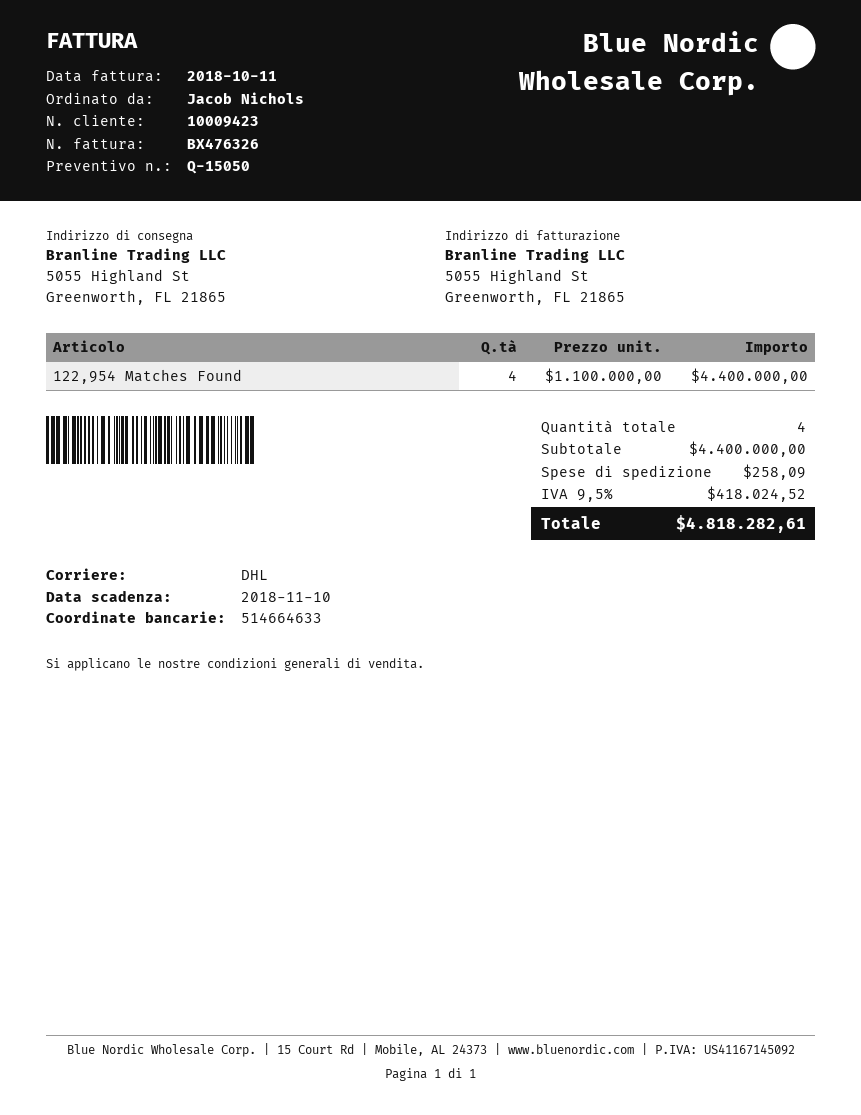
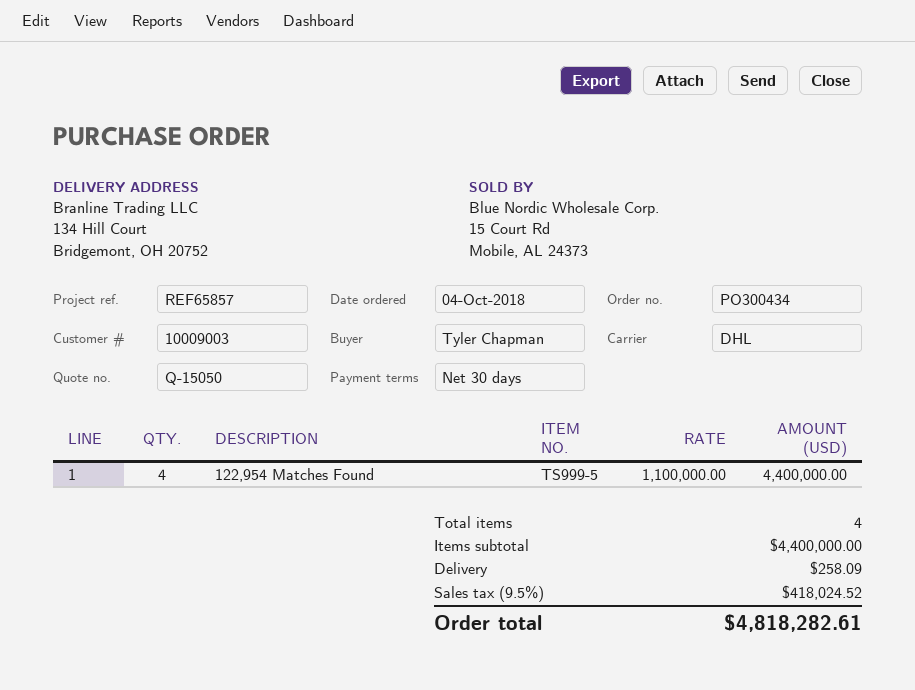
customer number: 10009423 -> 10009003
ordered by: Jacob Nichols -> Tyler Chapman
ship to: 5055 Highland St, Greenworth, FL 21865 -> 134 Hill Court, Bridgemont, OH 20752

